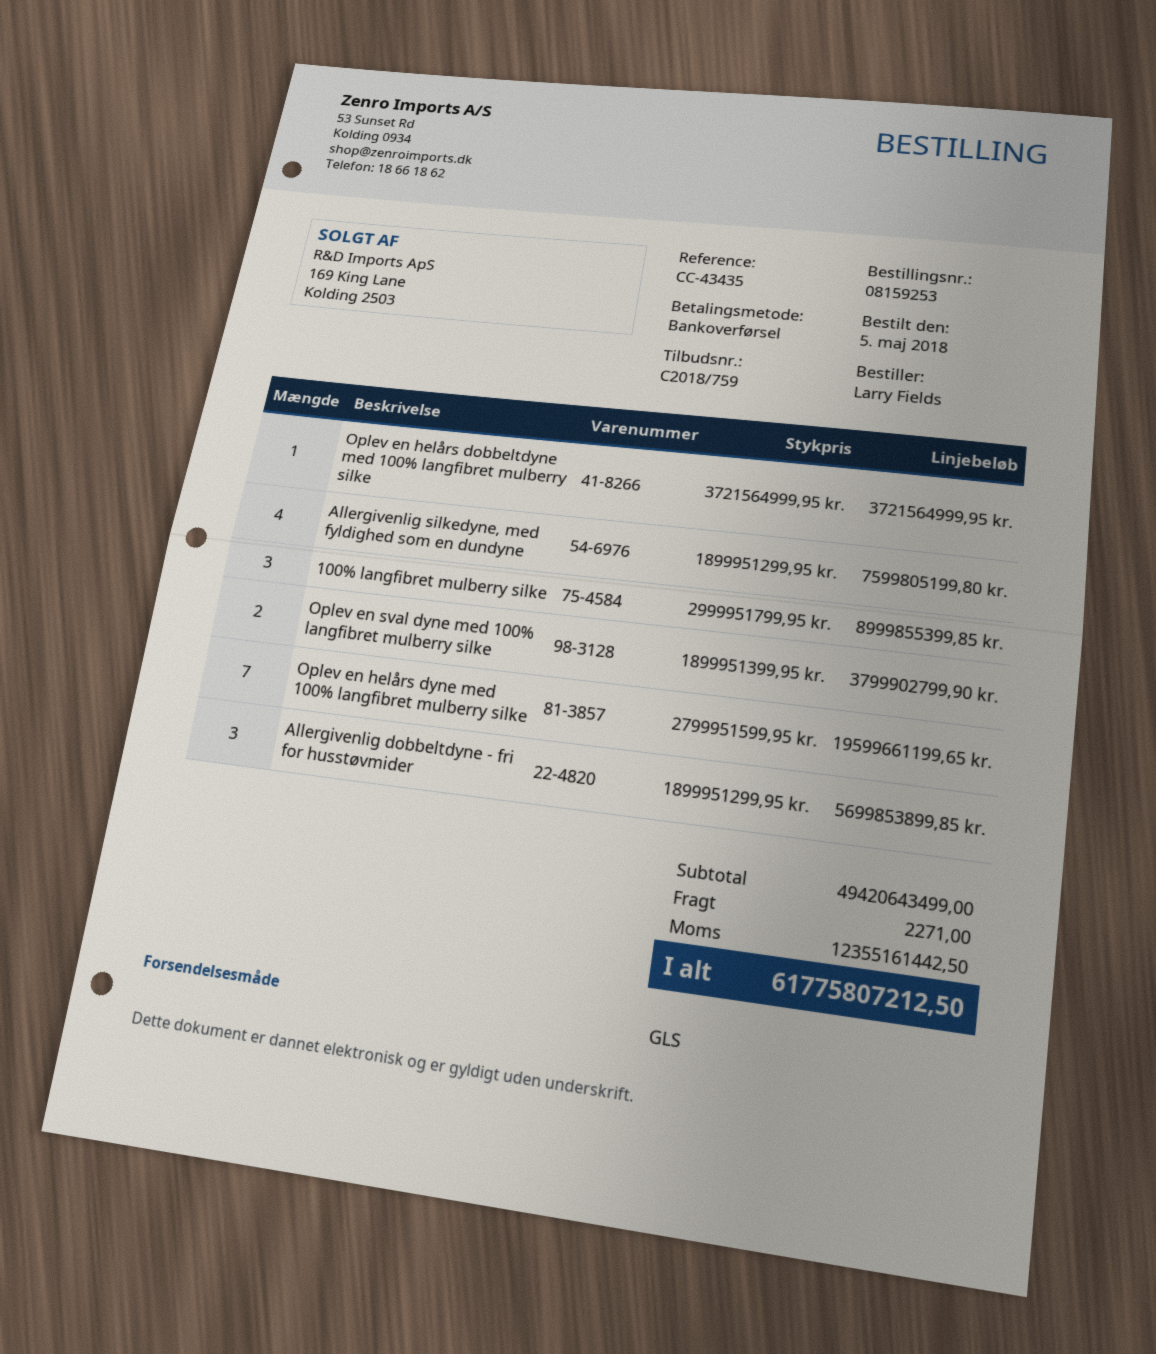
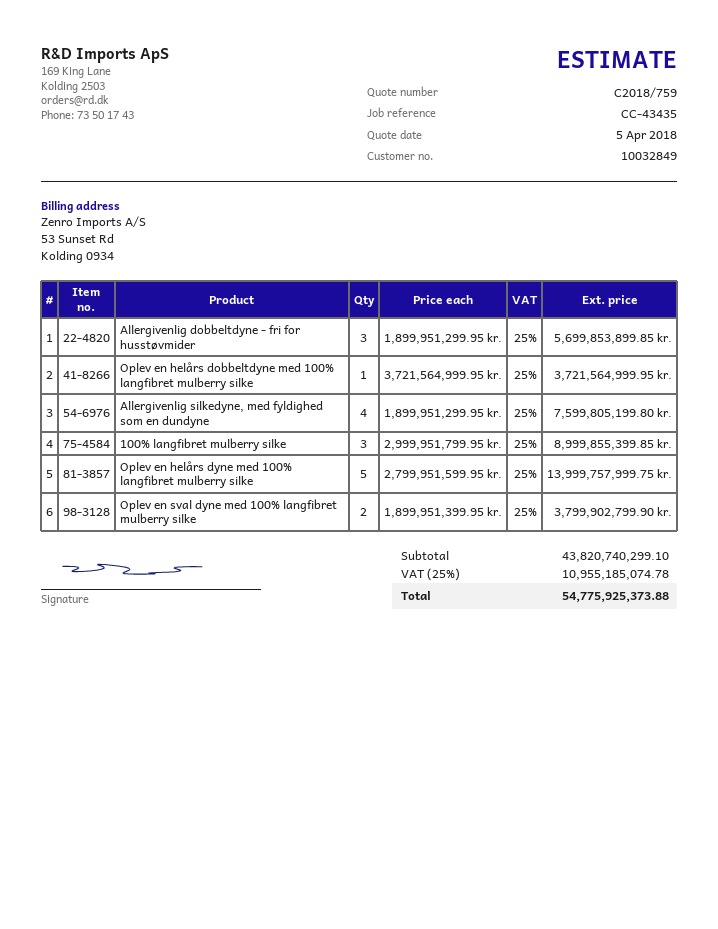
Oplev en helårs dyne med 100% langfibret mulberry silke: 7 x 2799951599.95 = 19599661199.65 -> 5 x 2799951599.95 = 13999757999.75
subtotal: 49420643499.00 -> 43820740299.10
shipping: 2271.00 -> none
tax: 12355161442.50 -> 10955185074.78
total: 61775807212.50 -> 54775925373.88

